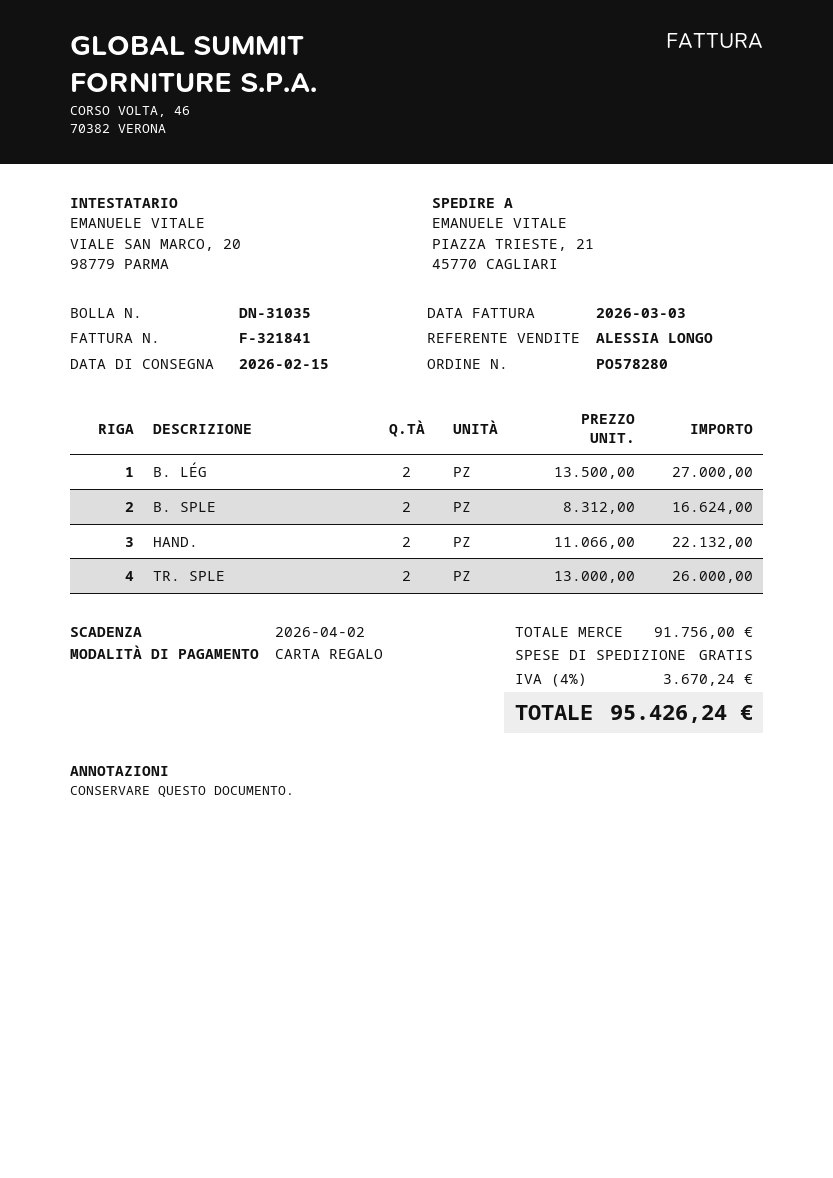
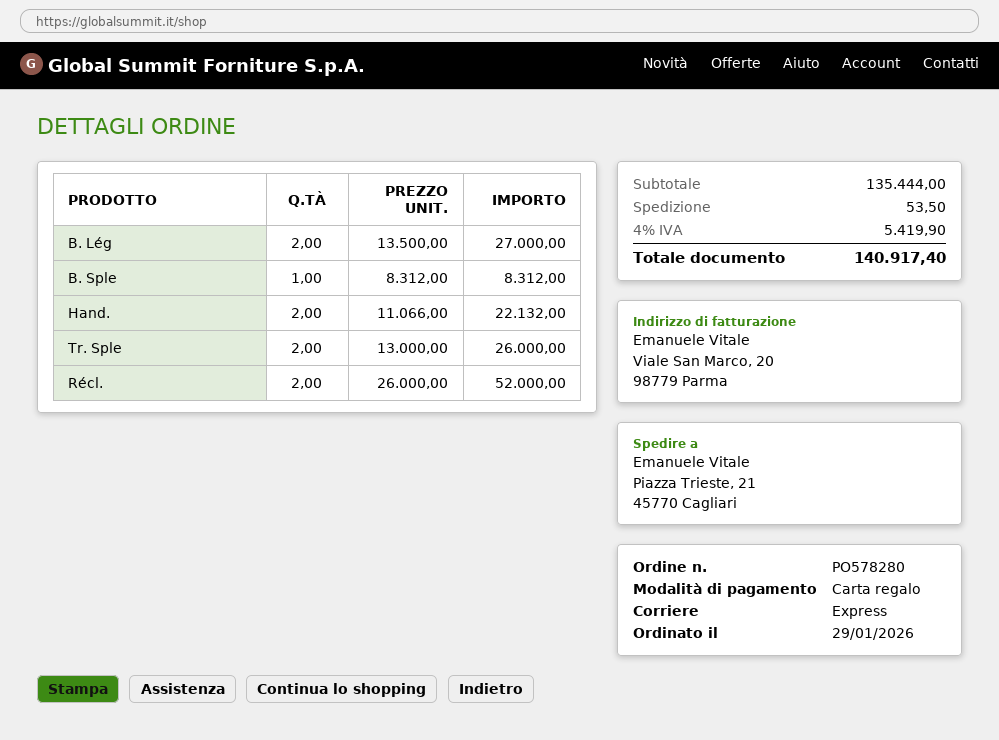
B. SPLE: 2 x 8312.00 = 16624.00 -> 1 x 8312.00 = 8312.00
Récl.: none -> 2 x 26000.00 = 52000.00
subtotal: 91756.00 -> 135444.00
shipping: 0.00 -> 53.50
tax: 4% = 3670.24 -> 4% = 5419.90
total: 95426.24 -> 140917.40

